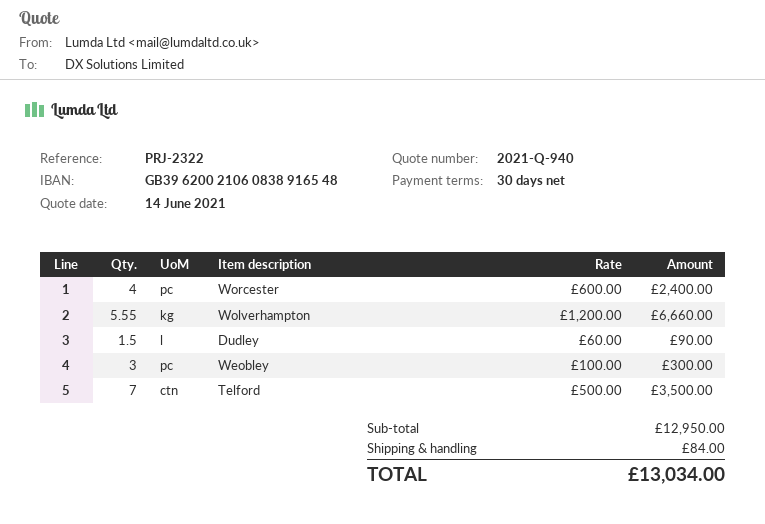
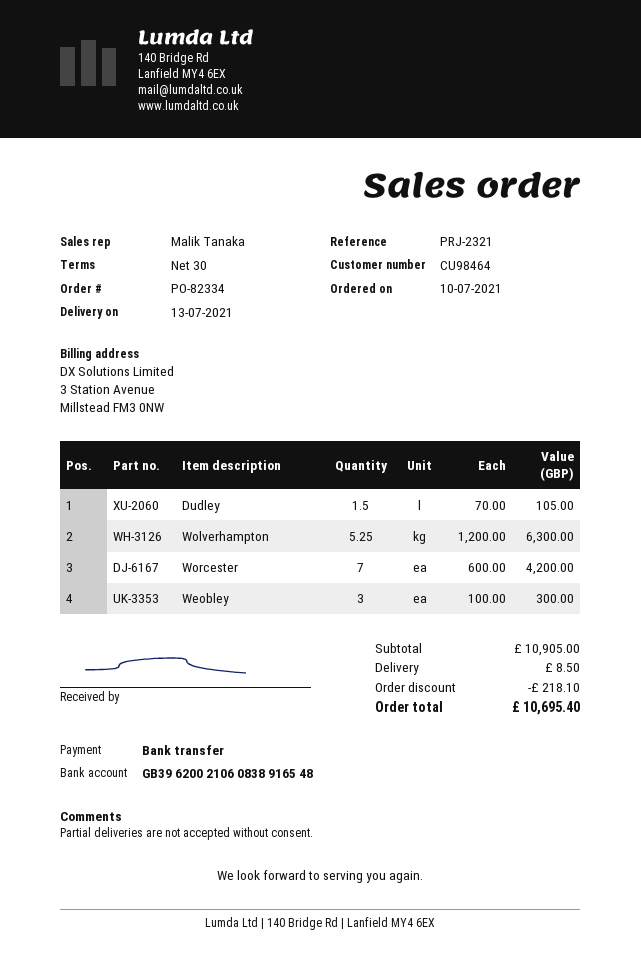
reference: PRJ-2322 -> PRJ-2321
Worcester: 4 x 600.00 = 2400.00 -> 7 x 600.00 = 4200.00
Wolverhampton: 5.55 x 1200.00 = 6660.00 -> 5.25 x 1200.00 = 6300.00
Dudley: 1.5 x 60.00 = 90.00 -> 1.5 x 70.00 = 105.00
Telford: 7 x 500.00 = 3500.00 -> none
subtotal: 12950.00 -> 10905.00
discount: none -> 218.10
shipping: 84.00 -> 8.50
total: 13034.00 -> 10695.40

